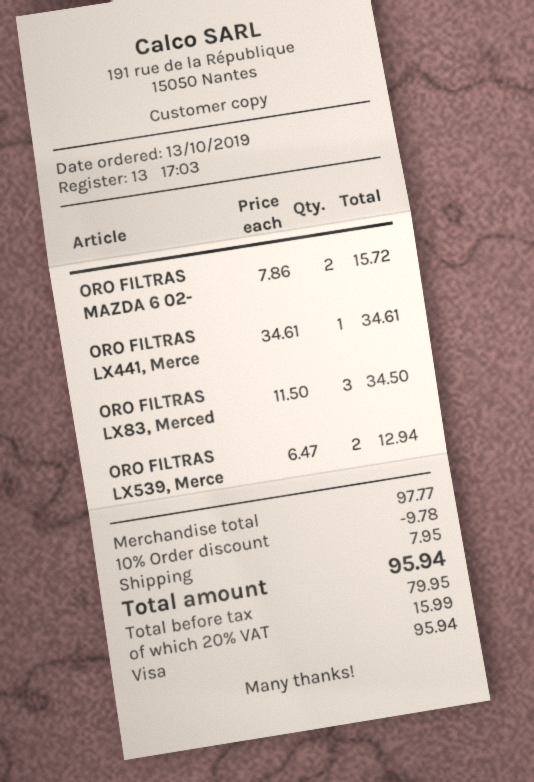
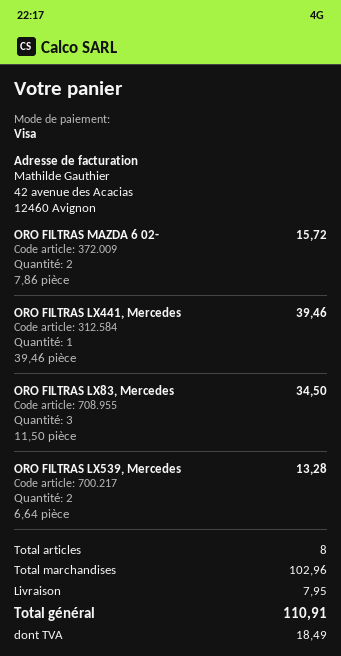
ORO FILTRAS LX441, Merce: 1 x 34.61 = 34.61 -> 1 x 39.46 = 39.46
ORO FILTRAS LX539, Merce: 2 x 6.47 = 12.94 -> 2 x 6.64 = 13.28
subtotal: 97.77 -> 102.96
discount: 10% = 9.78 -> none
tax: 15.99 -> 18.49
total: 95.94 -> 110.91

